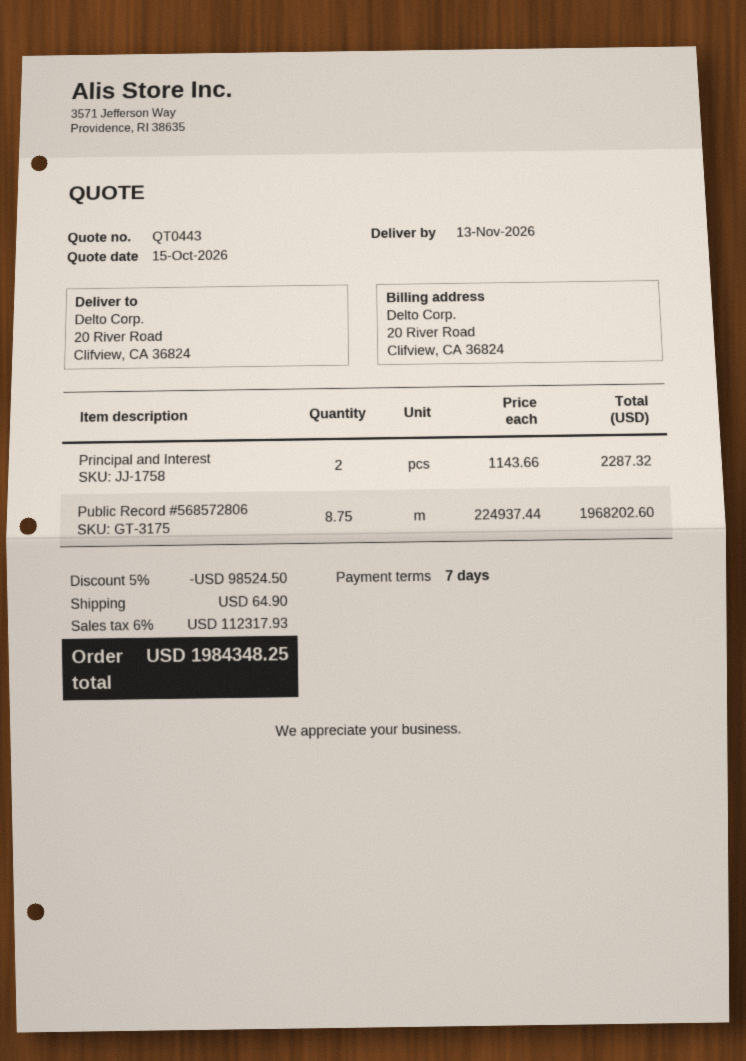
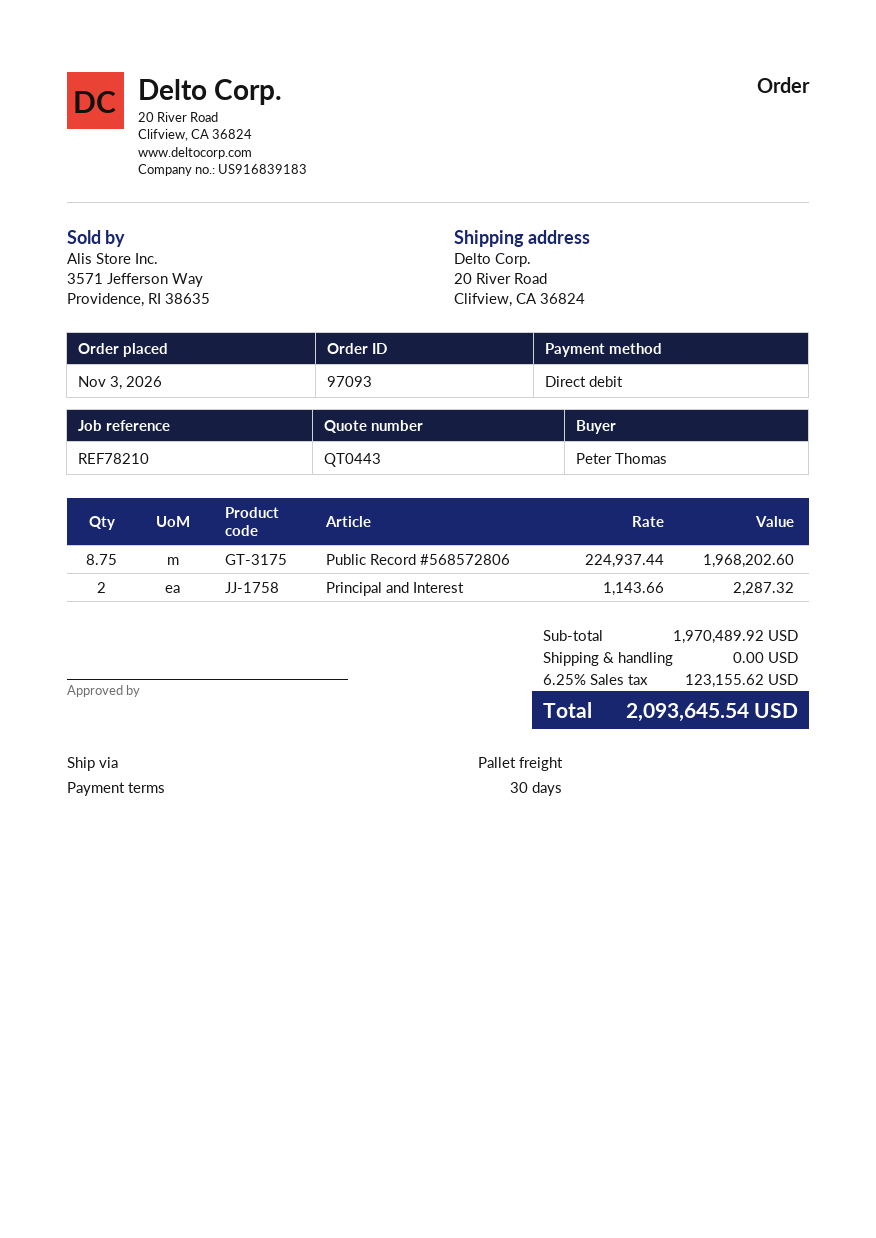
payment terms: 7 days -> 30 days
discount: 5% = 98524.50 -> none
shipping: 64.90 -> 0.00
tax: 6% = 112317.93 -> 6.25% = 123155.62
total: 1984348.25 -> 2093645.54

